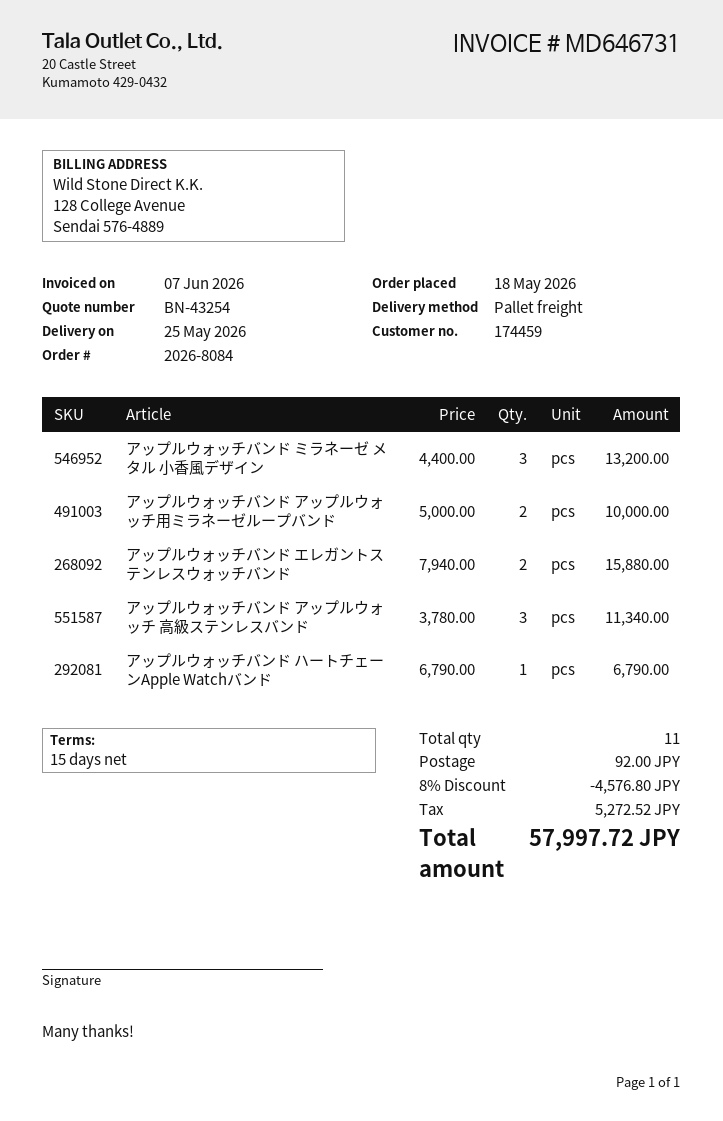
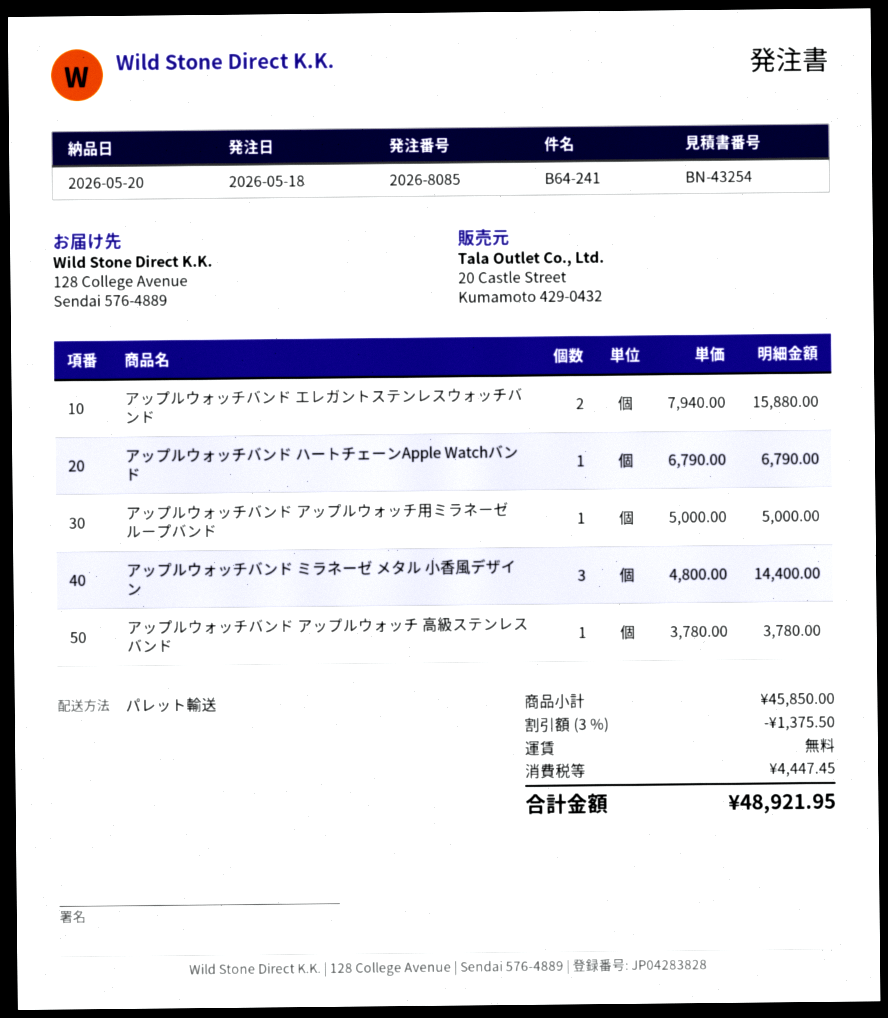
order number: 2026-8084 -> 2026-8085
delivery date: 2026-05-25 -> 2026-05-20
アップルウォッチバンド ミラネーゼ メタル 小香風デザイン: 3 x 4400.00 = 13200.00 -> 3 x 4800.00 = 14400.00
アップルウォッチバンド アップルウォッチ用ミラネーゼループバンド: 2 x 5000.00 = 10000.00 -> 1 x 5000.00 = 5000.00
アップルウォッチバンド アップルウォッチ 高級ステンレスバンド: 3 x 3780.00 = 11340.00 -> 1 x 3780.00 = 3780.00
discount: 8% = 4576.80 -> 3% = 1375.50
shipping: 92.00 -> 0.00
tax: 5272.52 -> 4447.45
total: 57997.72 -> 48921.95

